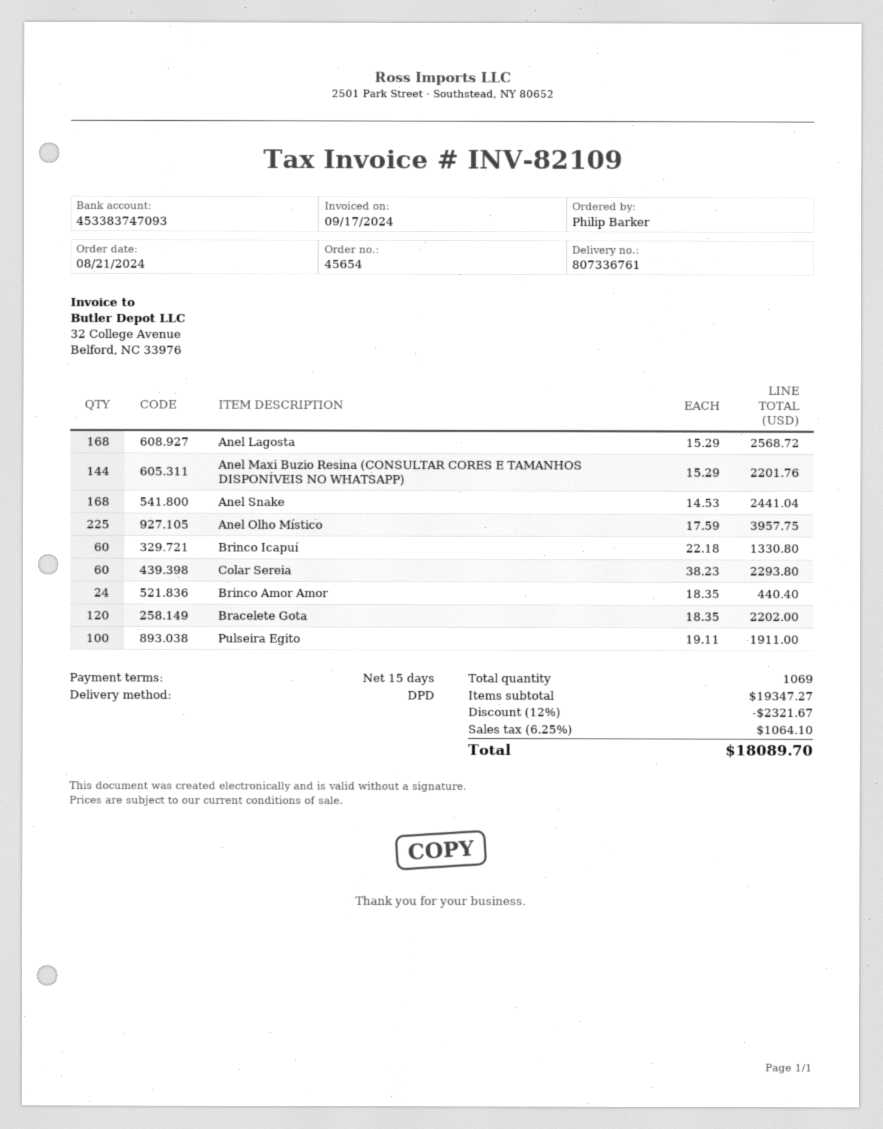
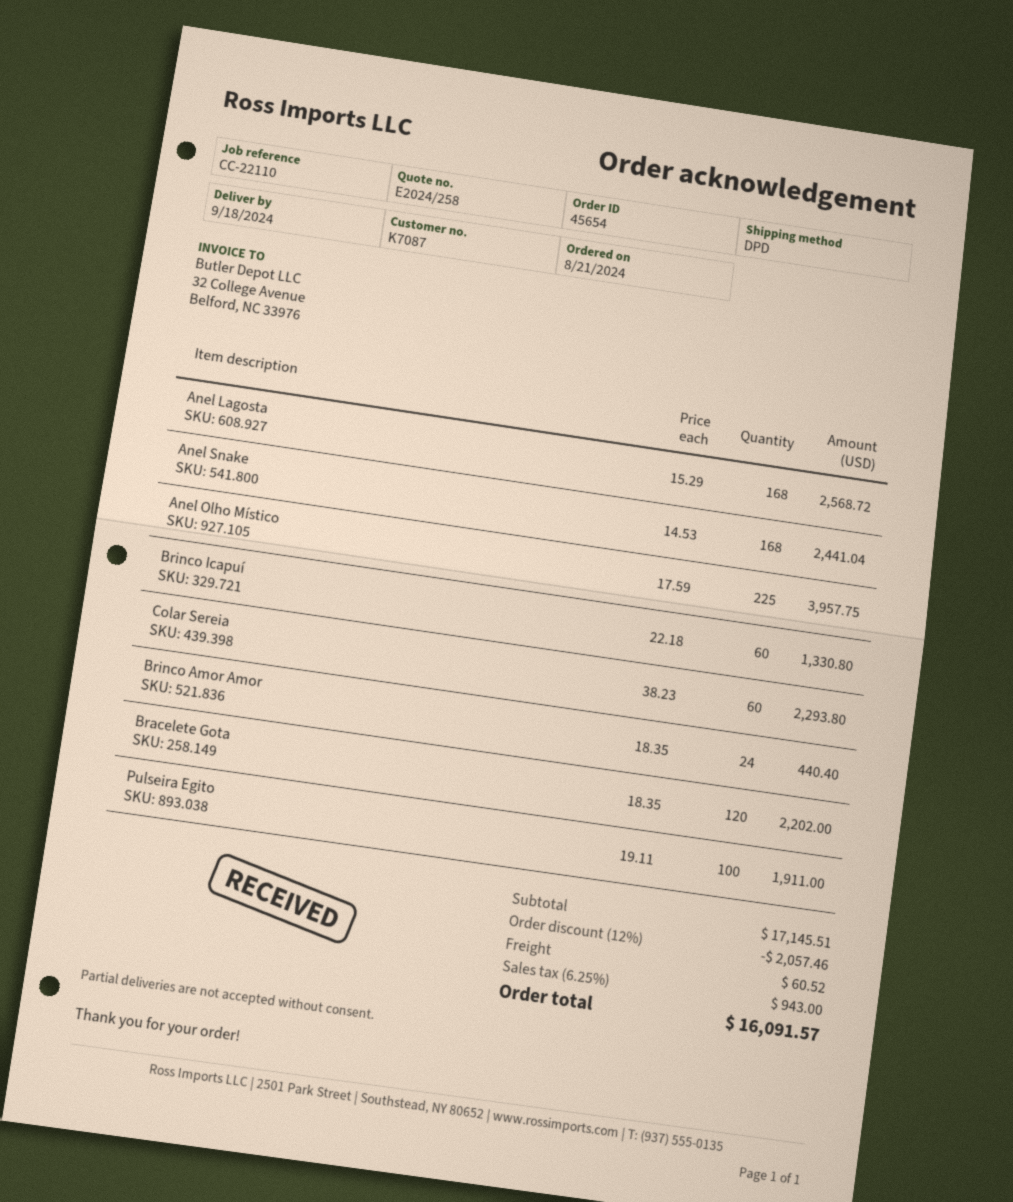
Anel Maxi Buzio Resina (CONSULTAR CORES E TAMANHOS DISPONÍVEIS NO WHATSAPP): 144 x 15.29 = 2201.76 -> none
subtotal: 19347.27 -> 17145.51
discount: 12% = 2321.67 -> 12% = 2057.46
shipping: none -> 60.52
tax: 6.25% = 1064.10 -> 6.25% = 943.00
total: 18089.70 -> 16091.57

